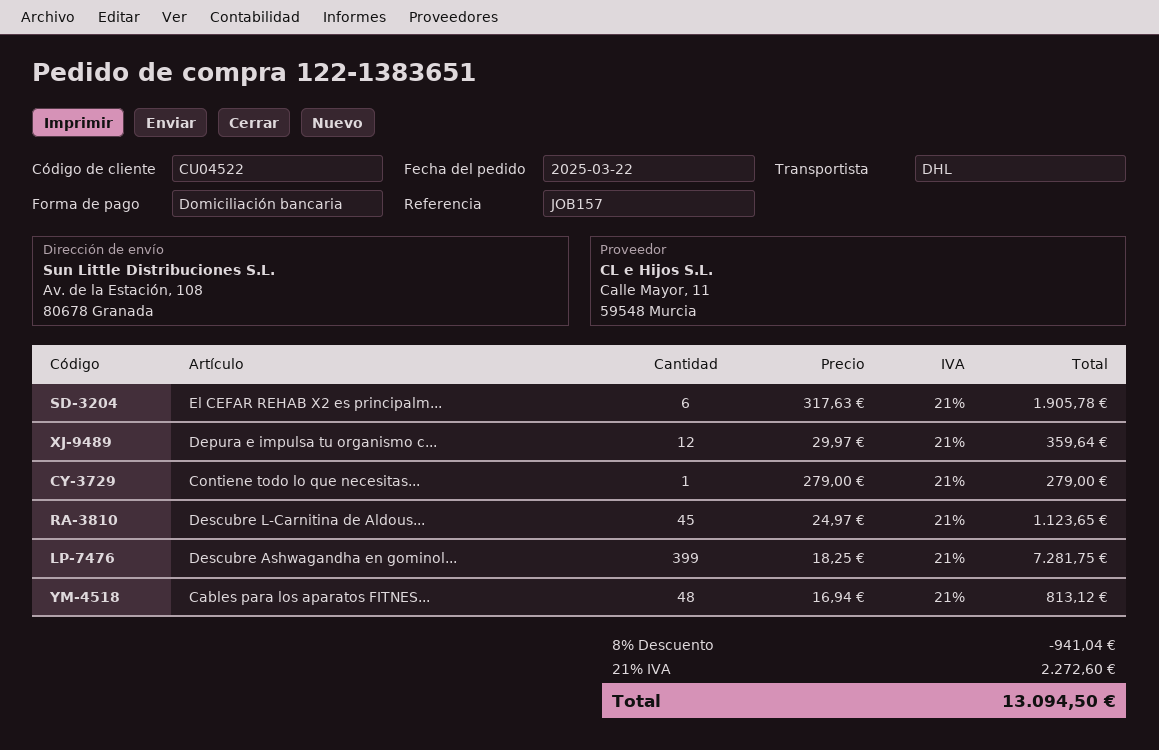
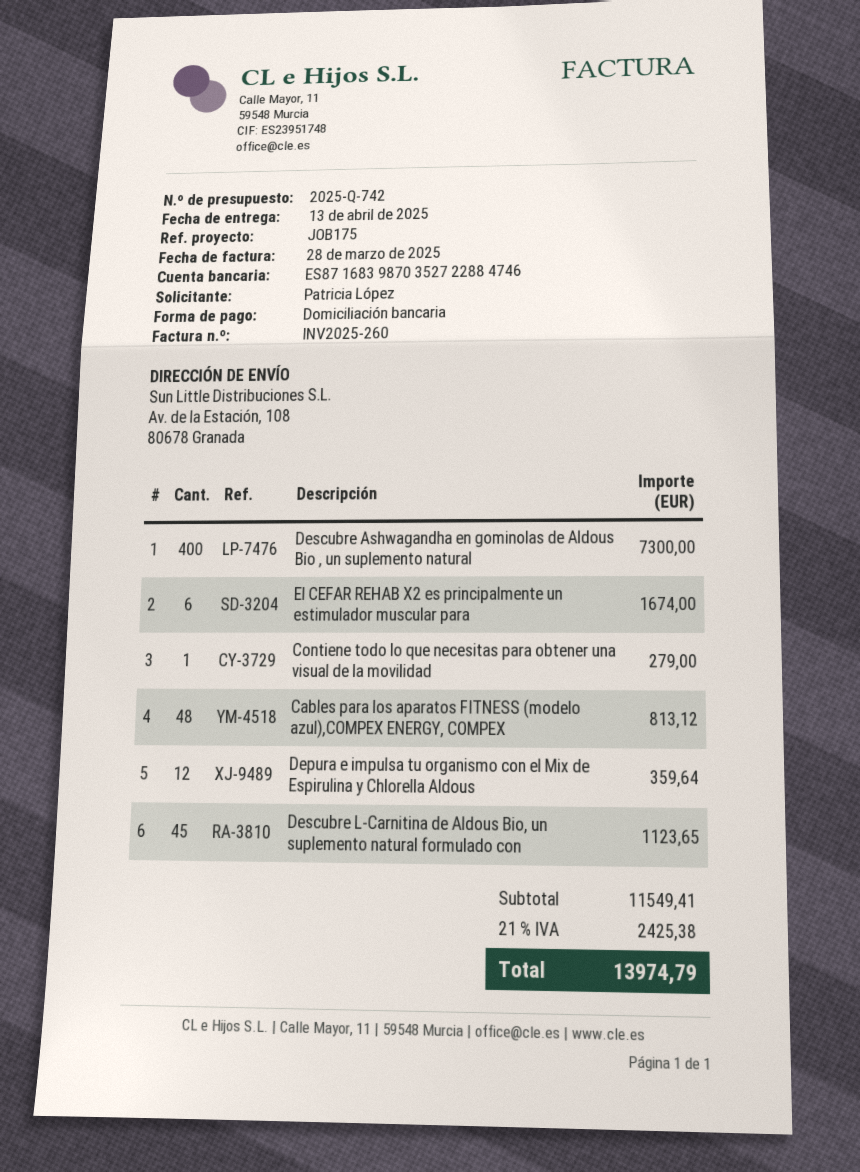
reference: JOB157 -> JOB175
El CEFAR REHAB X2 es principalm...: 6 for 1905.78 -> 6 for 1674.00
Descubre Ashwagandha en gominol...: 399 for 7281.75 -> 400 for 7300.00
discount: 8% = 941.04 -> none
tax: 21% = 2272.60 -> 21% = 2425.38
total: 13094.50 -> 13974.79

